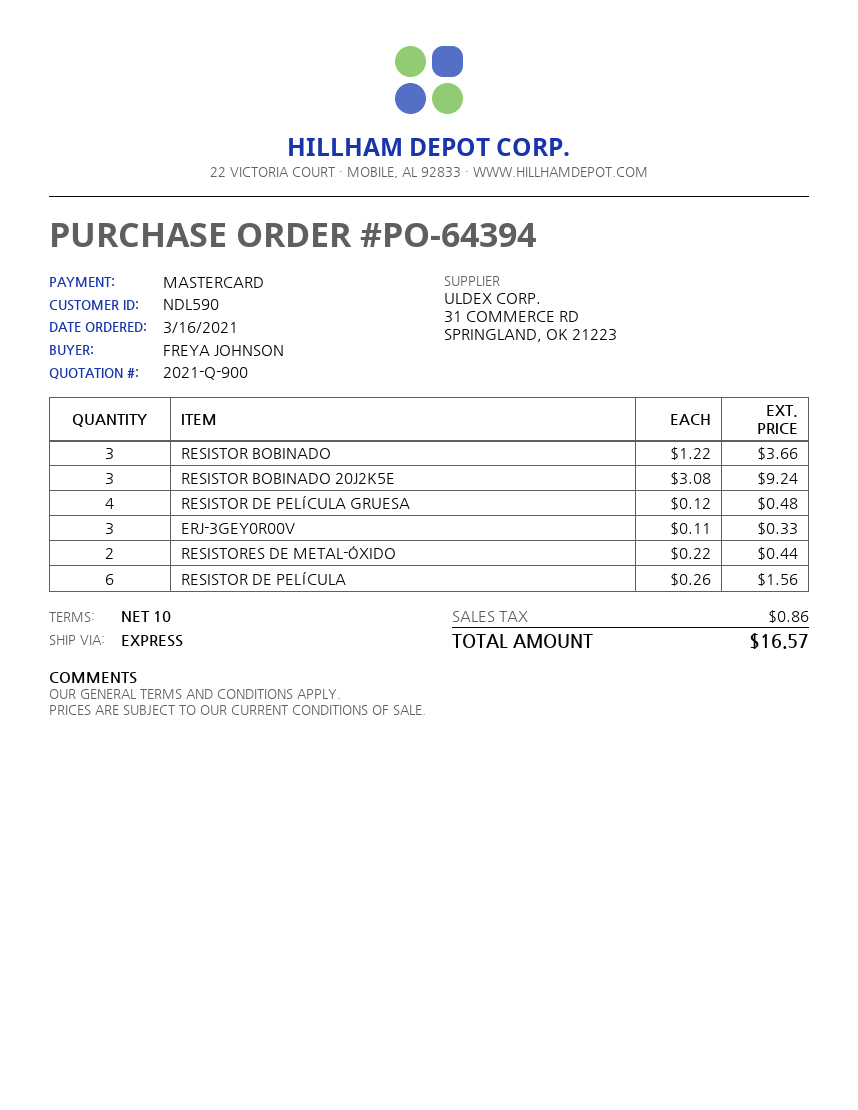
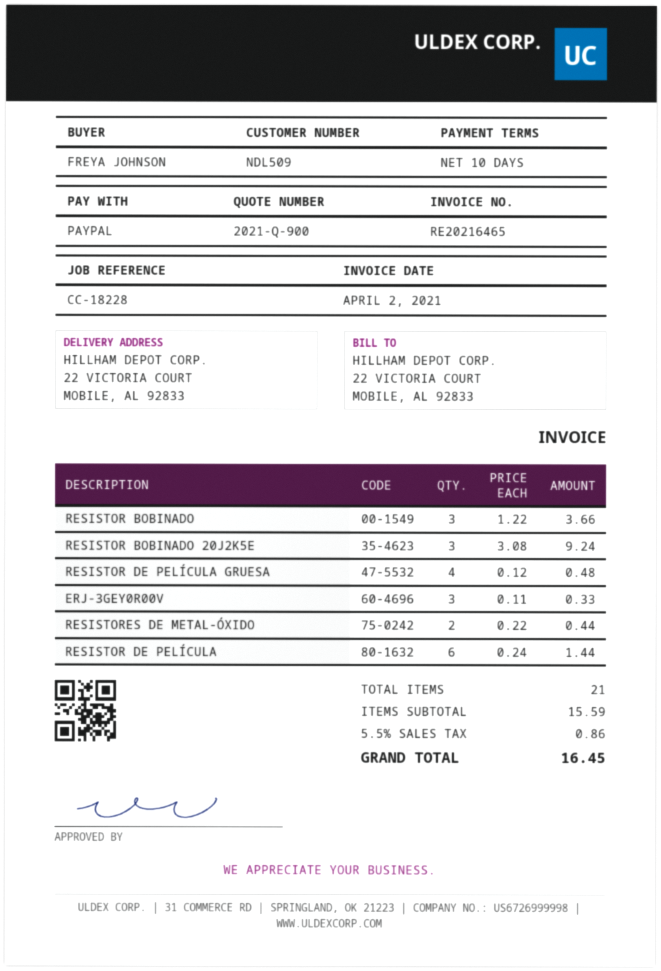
customer number: NDL590 -> NDL509
payment method: Mastercard -> PayPal
RESISTOR DE PELÍCULA: 6 x 0.26 = 1.56 -> 6 x 0.24 = 1.44
total: 16.57 -> 16.45

